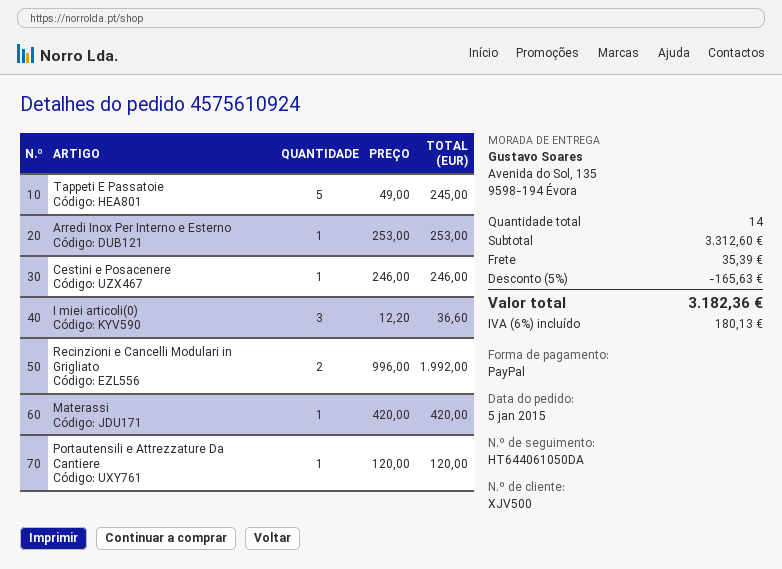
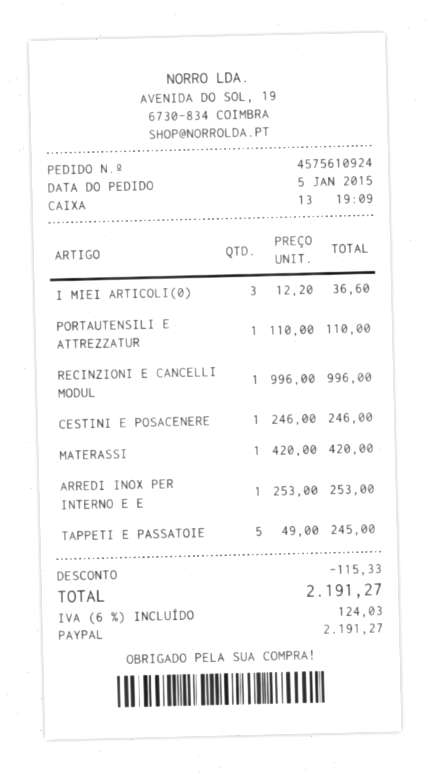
Recinzioni e Cancelli Modulari in Grigliato: 2 x 996.00 = 1992.00 -> 1 x 996.00 = 996.00
Portautensili e Attrezzature Da Cantiere: 1 x 120.00 = 120.00 -> 1 x 110.00 = 110.00
discount: 165.63 -> 115.33
shipping: 35.39 -> none
tax: 6% = 180.13 -> 6% = 124.03
total: 3182.36 -> 2191.27

